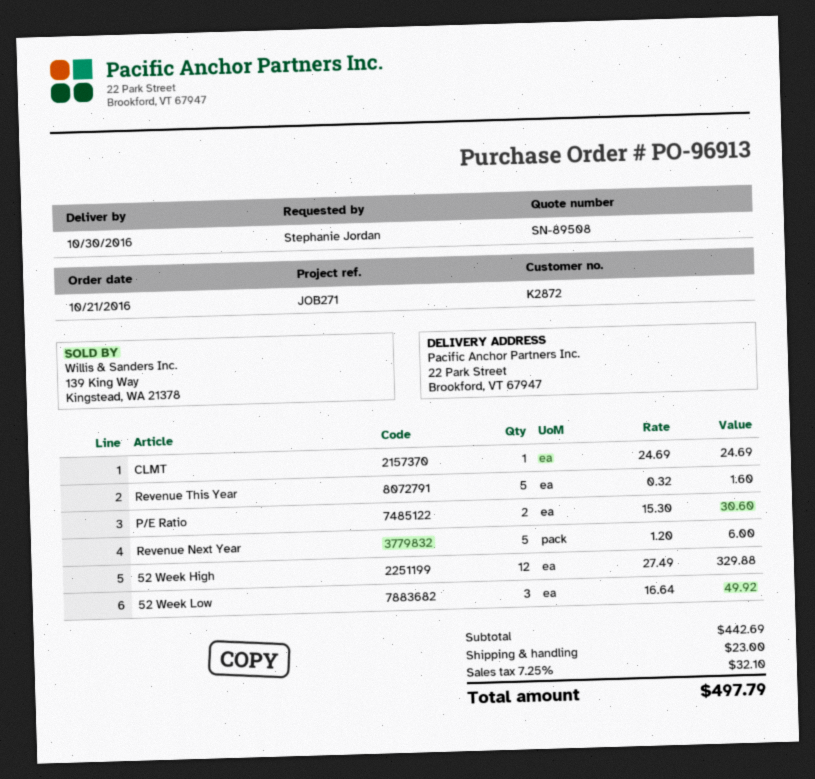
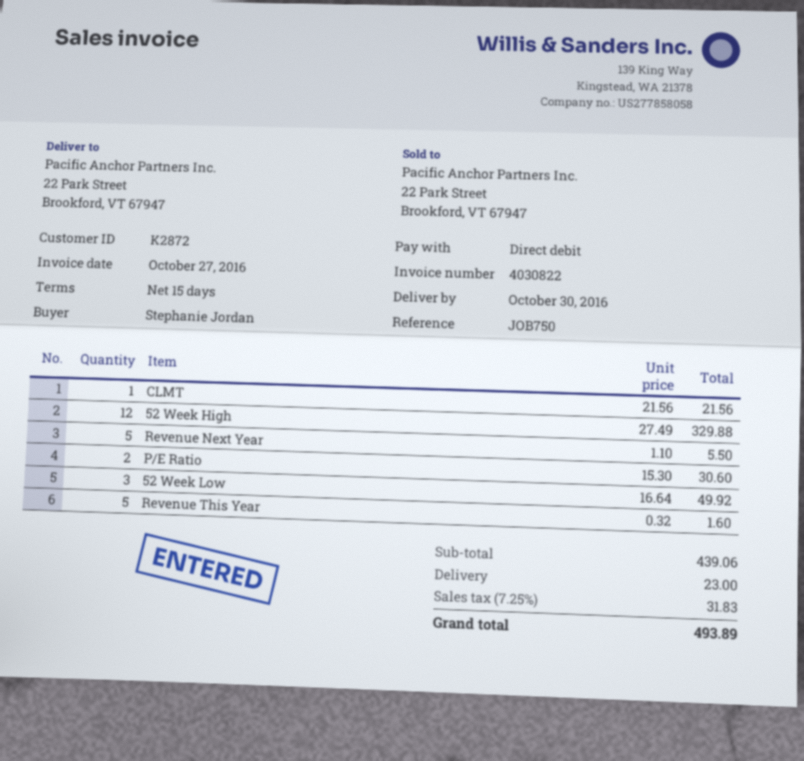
reference: JOB271 -> JOB750
CLMT: 1 x 24.69 = 24.69 -> 1 x 21.56 = 21.56
Revenue Next Year: 5 x 1.20 = 6.00 -> 5 x 1.10 = 5.50
subtotal: 442.69 -> 439.06
tax: 7.25% = 32.10 -> 7.25% = 31.83
total: 497.79 -> 493.89

